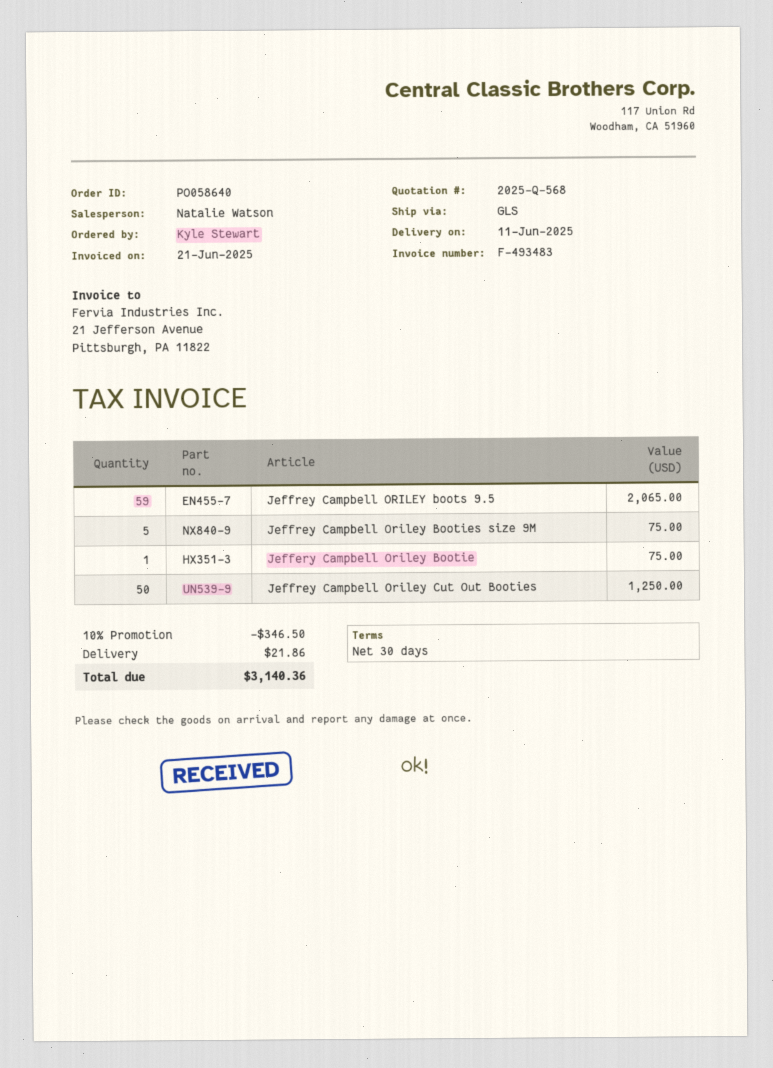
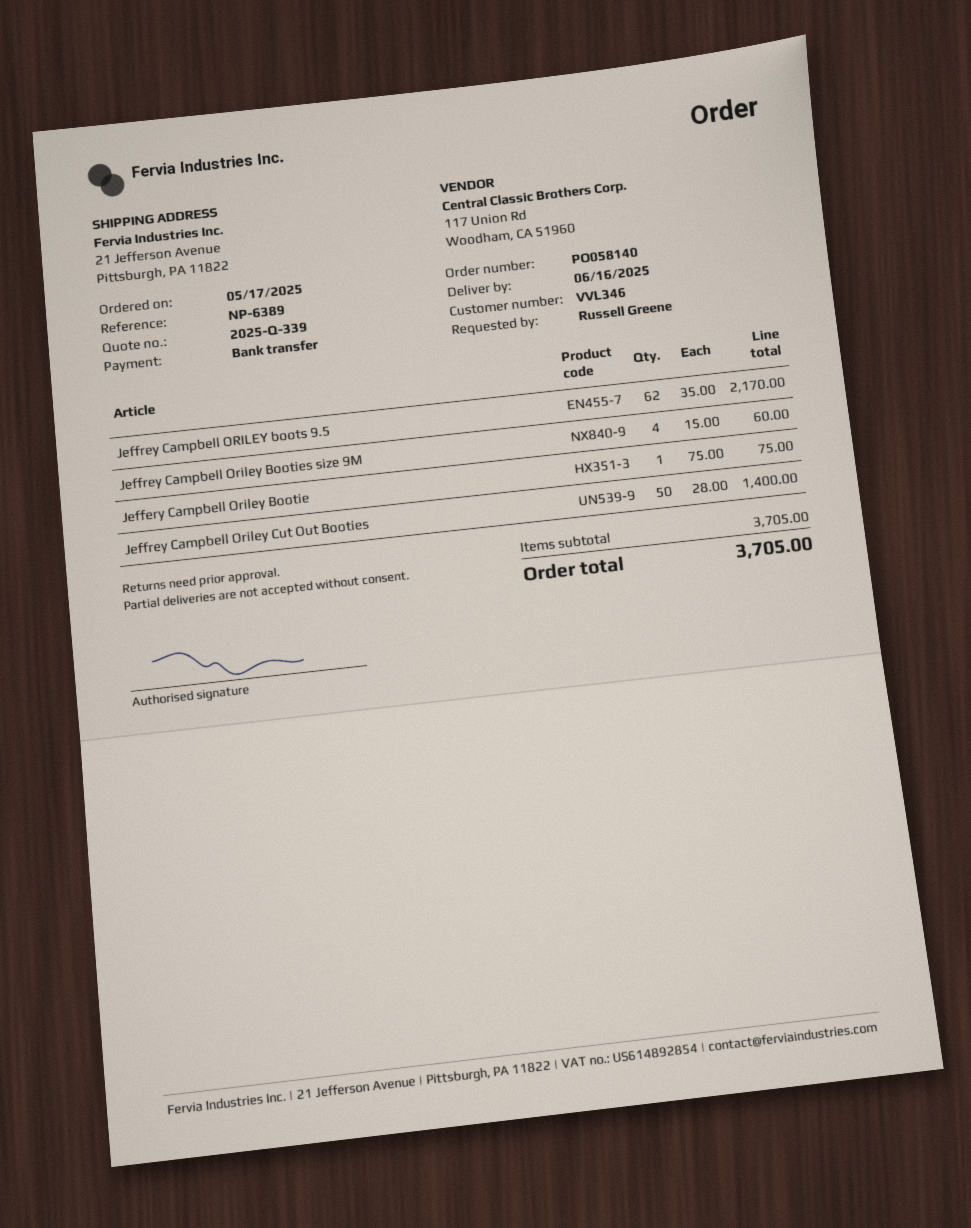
quote number: 2025-Q-568 -> 2025-Q-339
order number: PO058640 -> PO058140
delivery date: 2025-06-11 -> 2025-06-16
ordered by: Kyle Stewart -> Russell Greene
Jeffrey Campbell ORILEY boots 9.5: 59 for 2065.00 -> 62 for 2170.00
Jeffrey Campbell Oriley Booties size 9M: 5 for 75.00 -> 4 for 60.00
Jeffrey Campbell Oriley Cut Out Booties: 50 for 1250.00 -> 50 for 1400.00
discount: 10% = 346.50 -> none
shipping: 21.86 -> none
total: 3140.36 -> 3705.00

